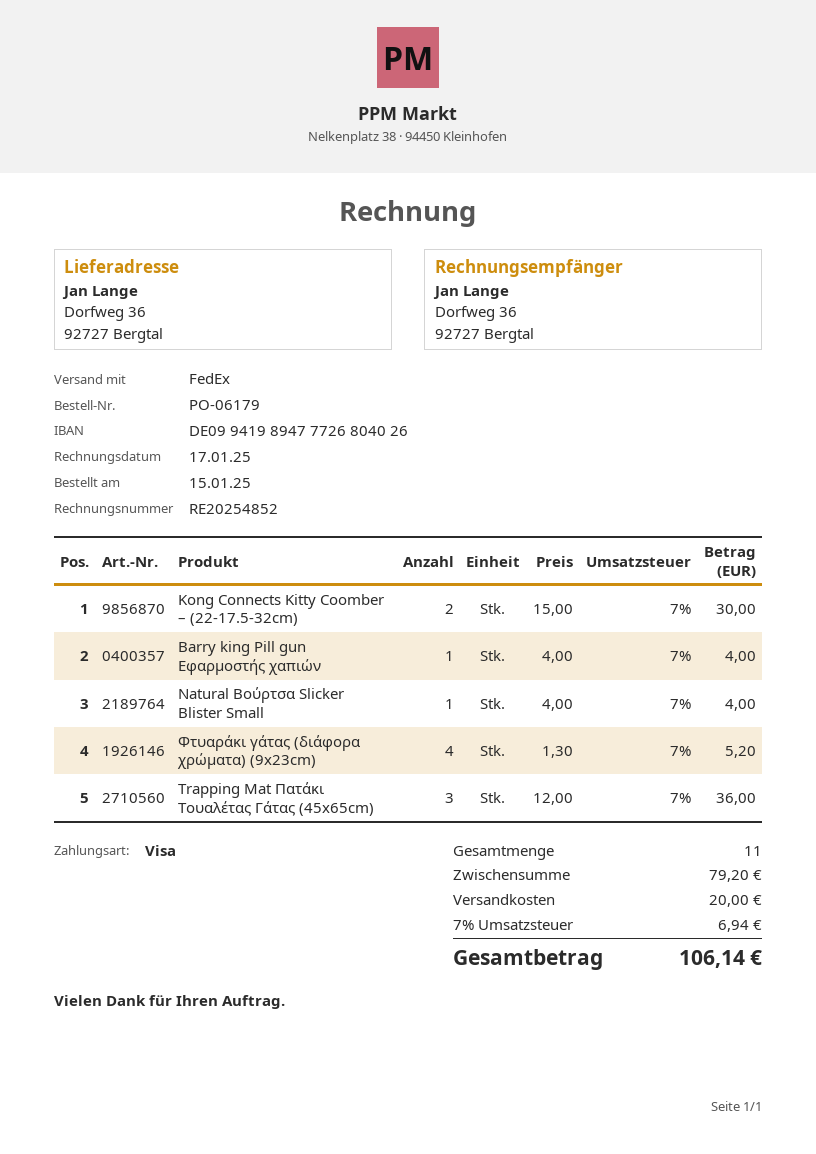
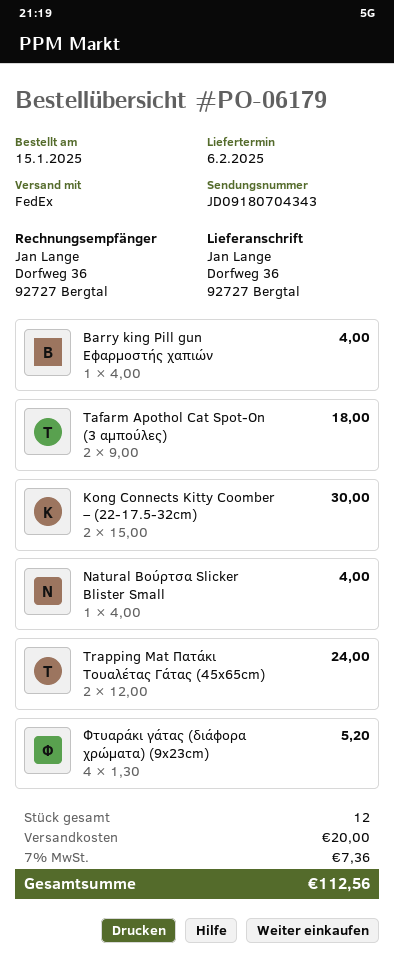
Trapping Mat Πατάκι Τουαλέτας Γάτας (45x65cm): 3 x 12.00 = 36.00 -> 2 x 12.00 = 24.00
Tafarm Apothol Cat Spot-On (3 αμπούλες): none -> 2 x 9.00 = 18.00
total quantity: 11 -> 12
tax: 7% = 6.94 -> 7% = 7.36
total: 106.14 -> 112.56

